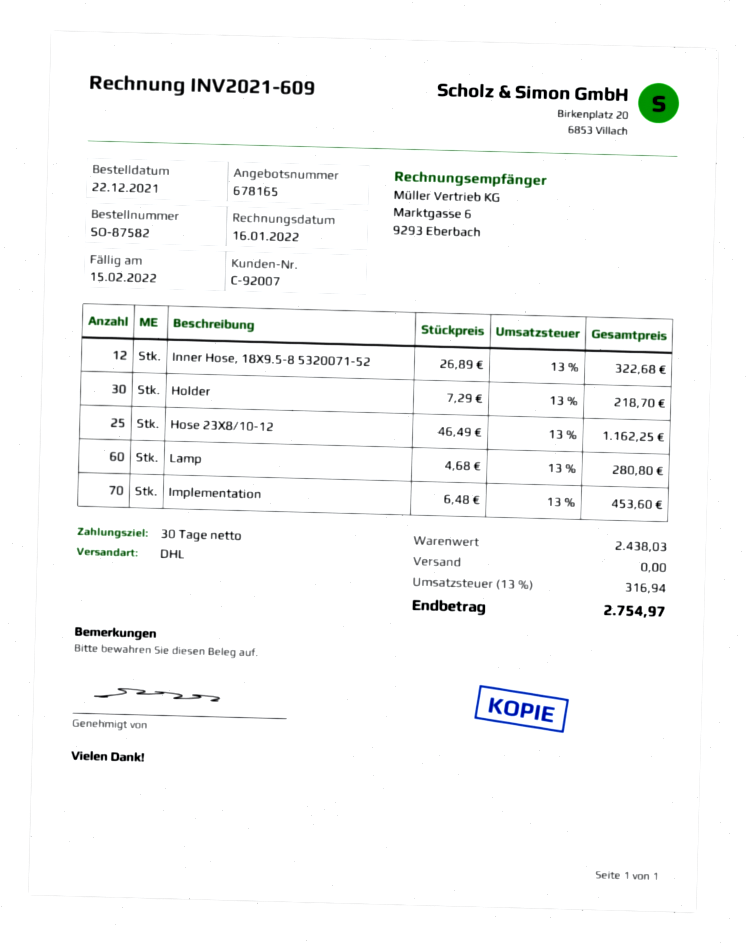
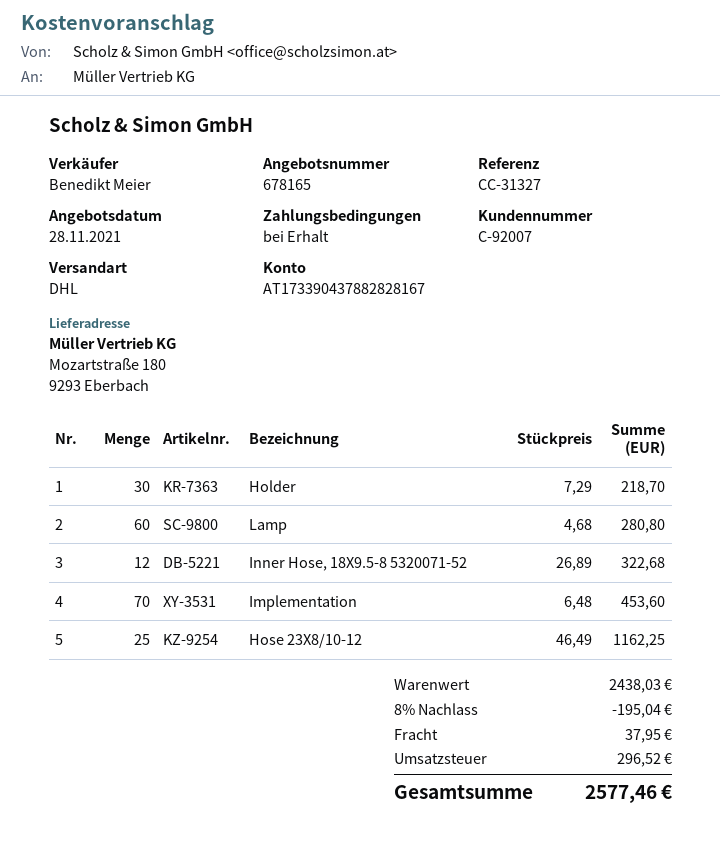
payment terms: 30 days -> on receipt
discount: none -> 8% = 195.04
shipping: 0.00 -> 37.95
tax: 316.94 -> 296.52
total: 2754.97 -> 2577.46

